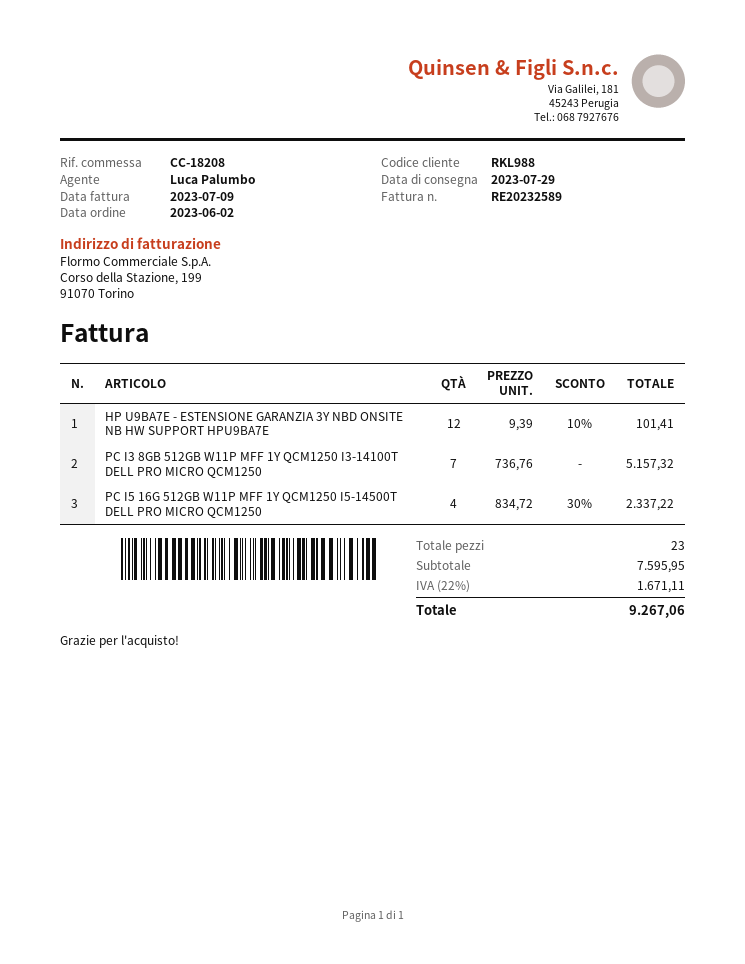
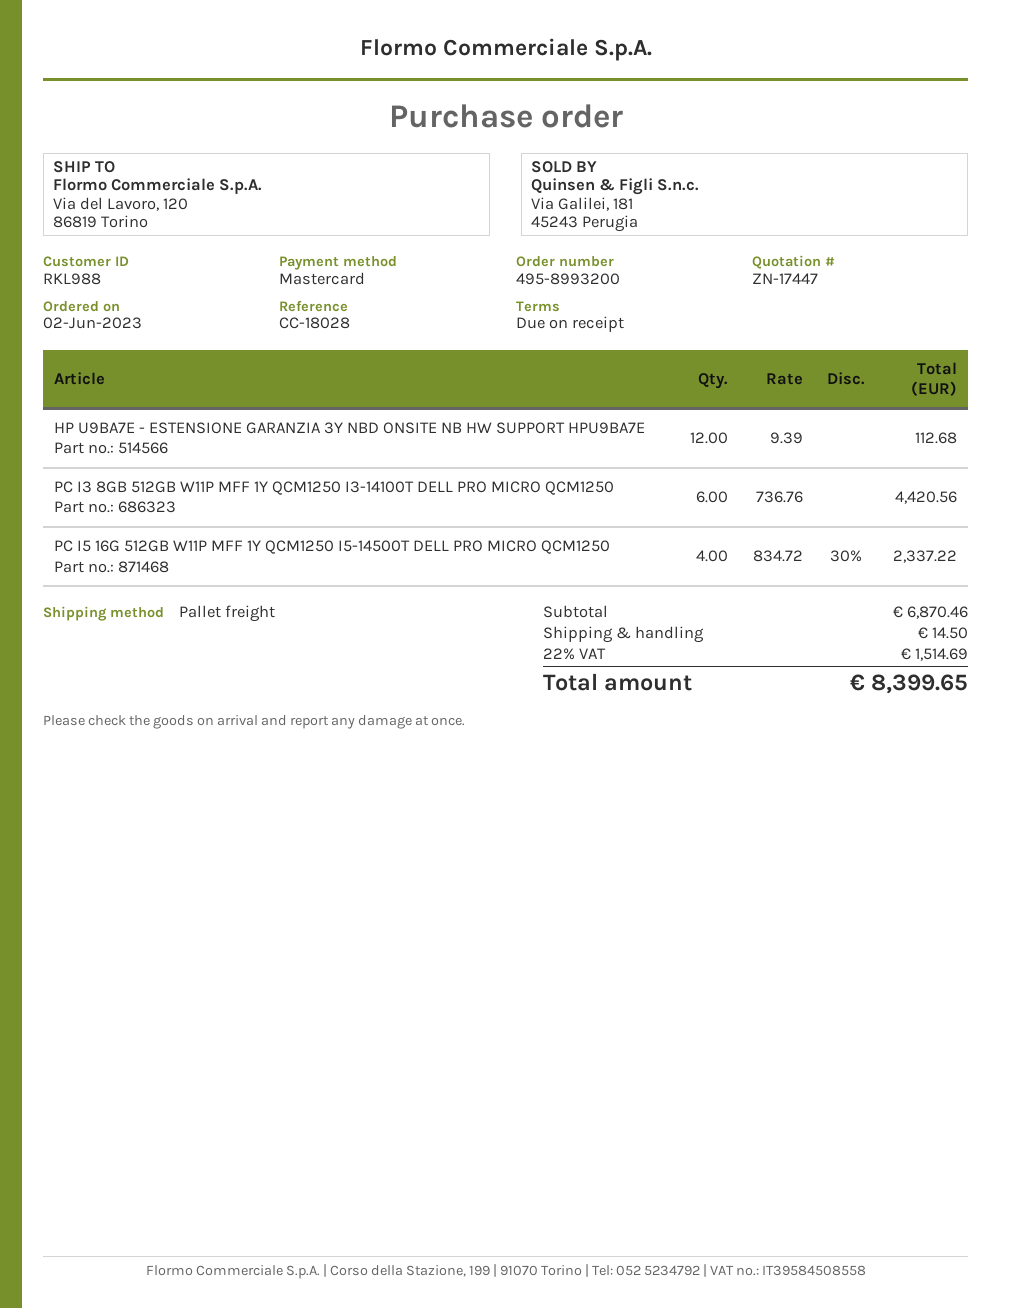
reference: CC-18208 -> CC-18028
HP U9BA7E - ESTENSIONE GARANZIA 3Y NBD ONSITE NB HW SUPPORT HPU9BA7E: 12 x 9.39 - 10% = 101.41 -> 12 x 9.39 = 112.68
PC I3 8GB 512GB W11P MFF 1Y QCM1250 I3-14100T DELL PRO MICRO QCM1250: 7 x 736.76 = 5157.32 -> 6 x 736.76 = 4420.56
subtotal: 7595.95 -> 6870.46
shipping: none -> 14.50
tax: 22% = 1671.11 -> 22% = 1514.69
total: 9267.06 -> 8399.65

